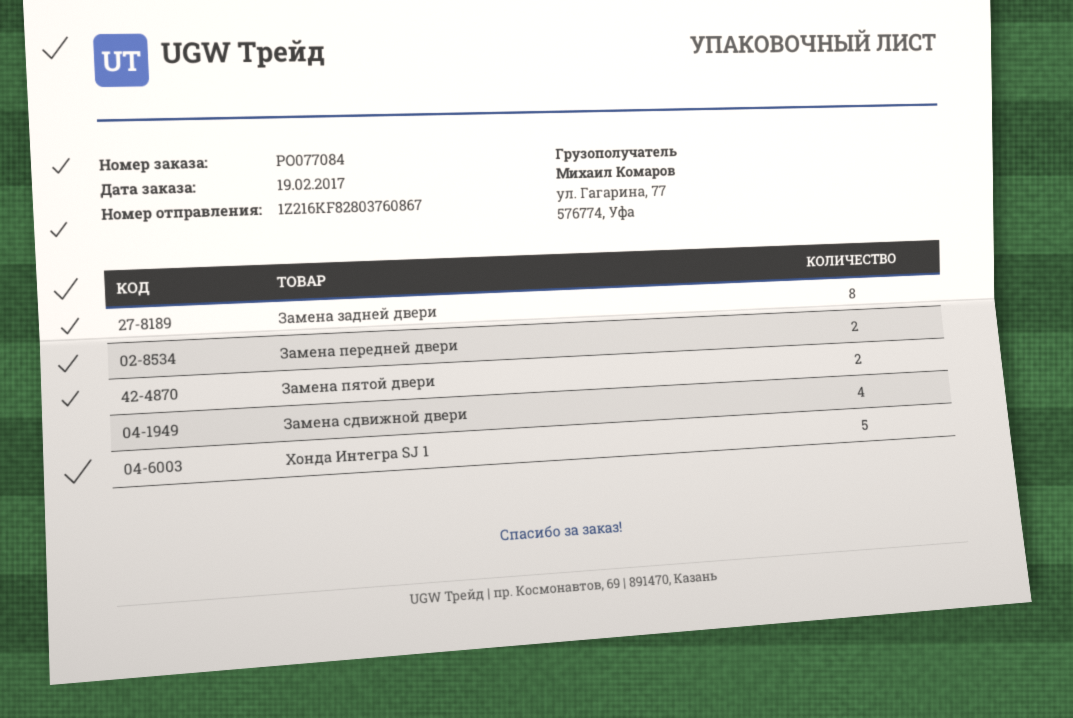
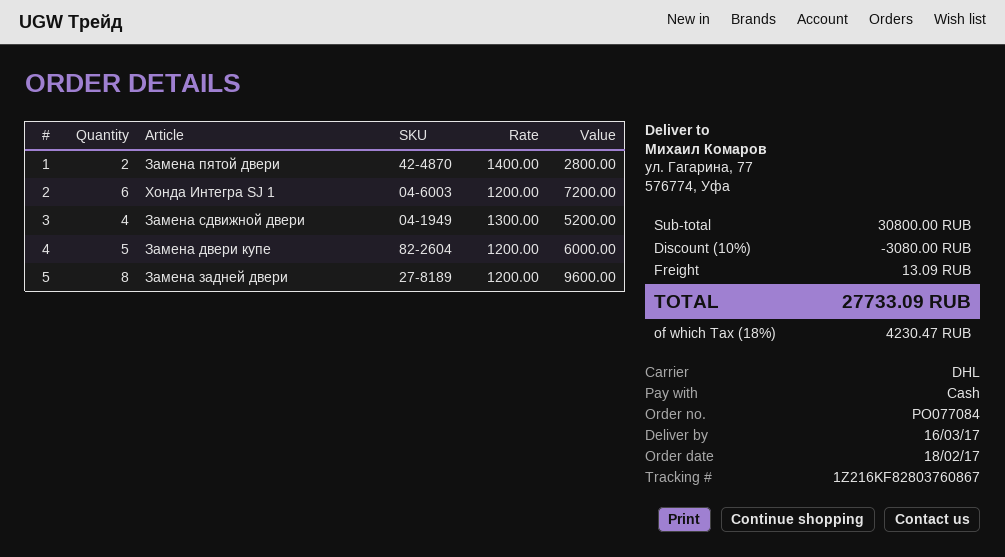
order date: 2017-02-19 -> 2017-02-18
Замена передней двери: 2 -> none
Хонда Интегра SJ 1: 5 -> 6
Замена двери купе: none -> 5

